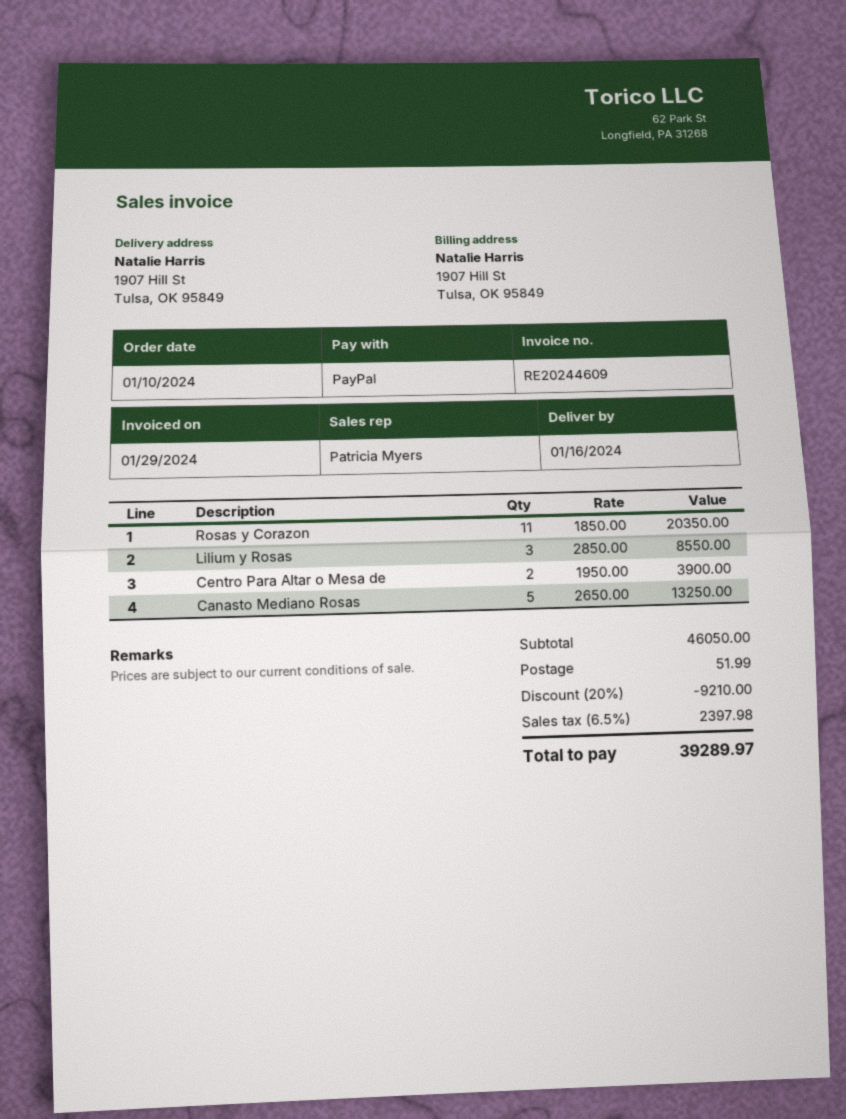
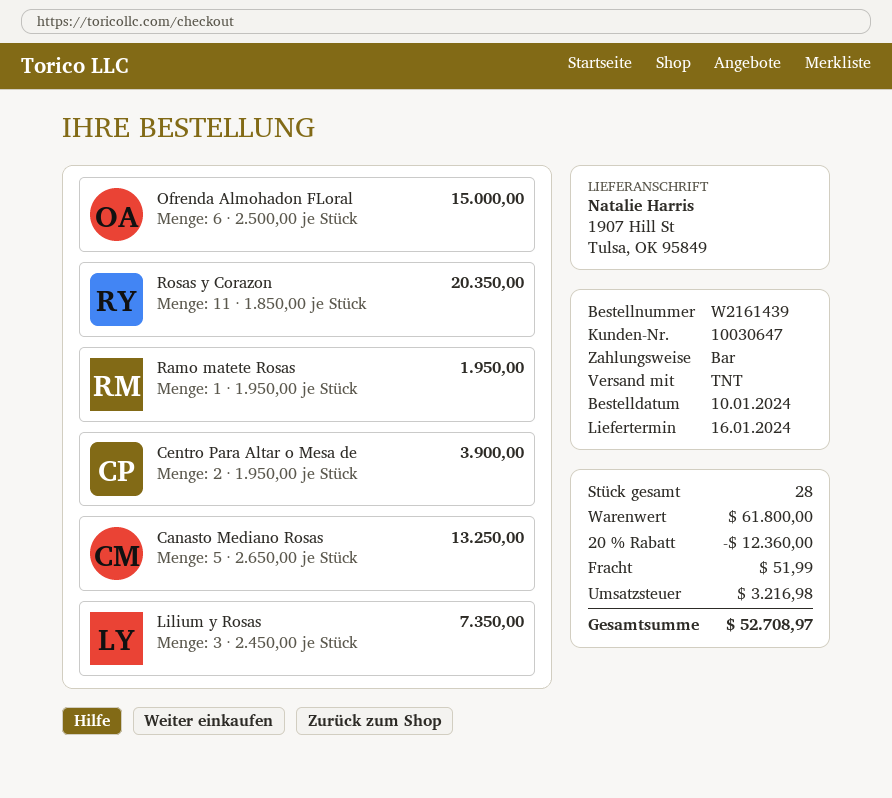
payment method: PayPal -> cash
Lilium y Rosas: 3 x 2850.00 = 8550.00 -> 3 x 2450.00 = 7350.00
Ofrenda Almohadon FLoral: none -> 6 x 2500.00 = 15000.00
Ramo matete Rosas: none -> 1 x 1950.00 = 1950.00
subtotal: 46050.00 -> 61800.00
discount: 20% = 9210.00 -> 20% = 12360.00
tax: 2397.98 -> 3216.98
total: 39289.97 -> 52708.97

